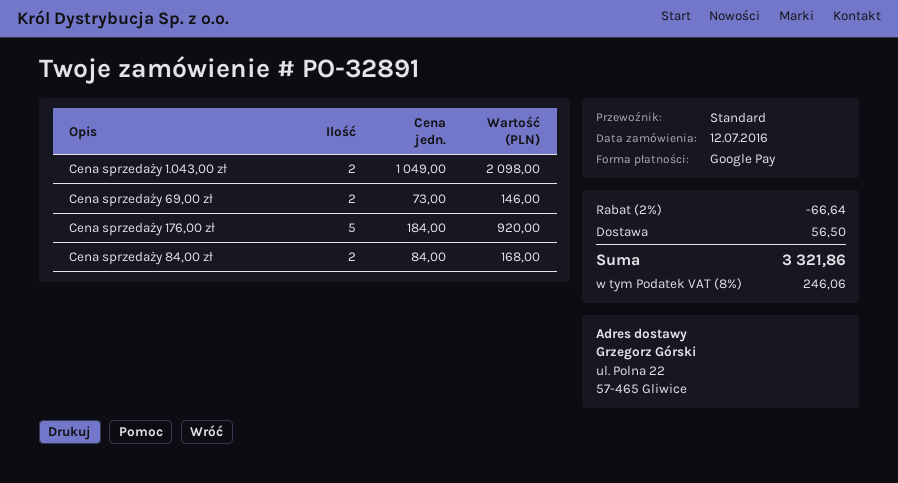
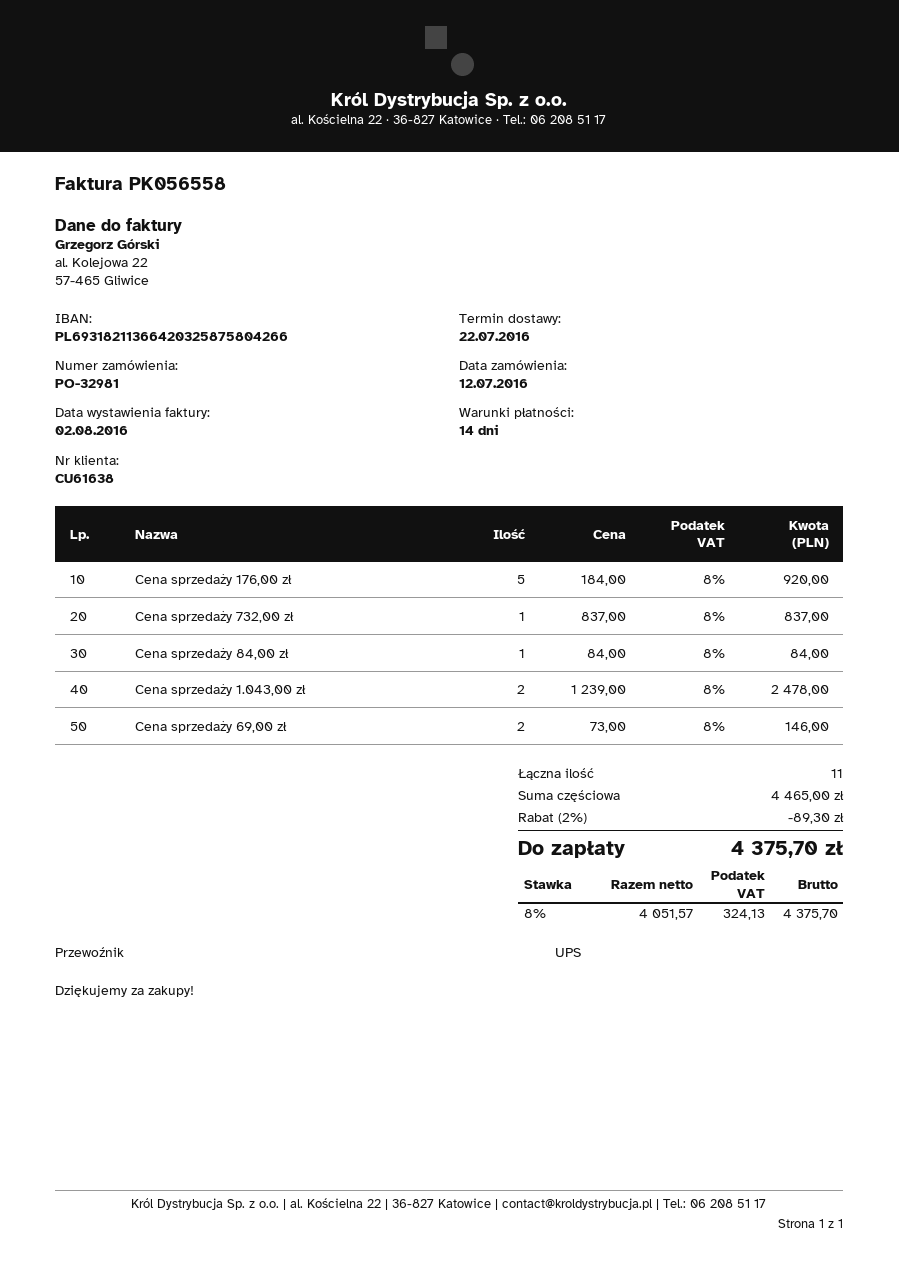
order number: PO-32891 -> PO-32981
shipping method: standard -> UPS
Cena sprzedaży 1.043,00 zł: 2 x 1049.00 = 2098.00 -> 2 x 1239.00 = 2478.00
Cena sprzedaży 84,00 zł: 2 x 84.00 = 168.00 -> 1 x 84.00 = 84.00
Cena sprzedaży 732,00 zł: none -> 1 x 837.00 = 837.00
discount: 2% = 66.64 -> 2% = 89.30
shipping: 56.50 -> none
tax: 8% = 246.06 -> 8% = 324.13
total: 3321.86 -> 4375.70

